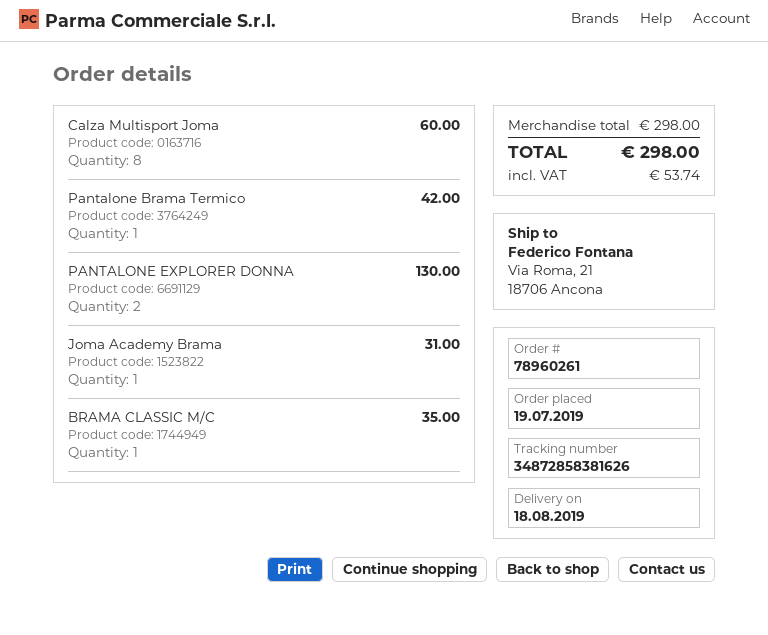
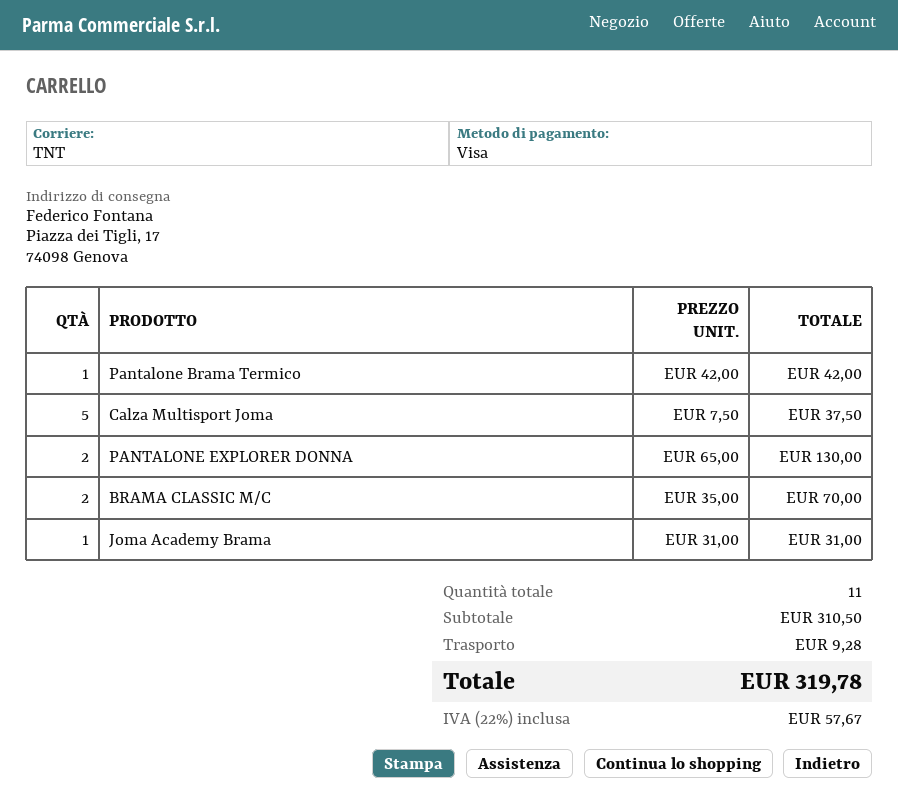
ship to: Via Roma, 21, 18706 Ancona -> Piazza dei Tigli, 17, 74098 Genova
Calza Multisport Joma: 8 for 60.00 -> 5 for 37.50
BRAMA CLASSIC M/C: 1 for 35.00 -> 2 for 70.00
subtotal: 298.00 -> 310.50
shipping: none -> 9.28
tax: 53.74 -> 57.67
total: 298.00 -> 319.78

